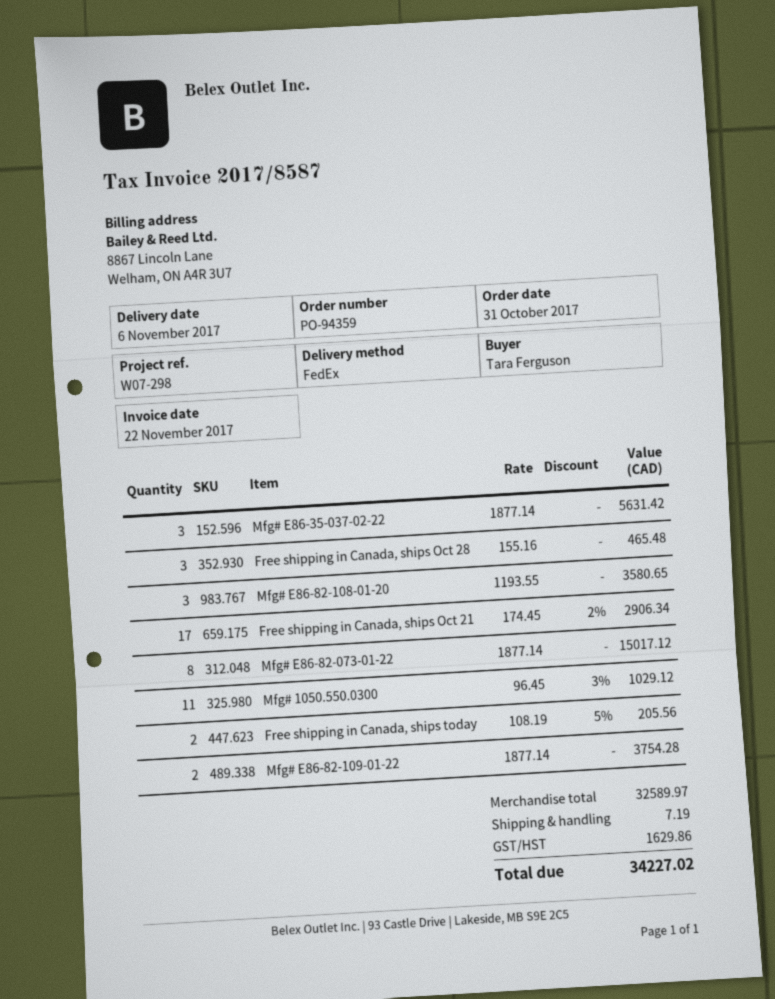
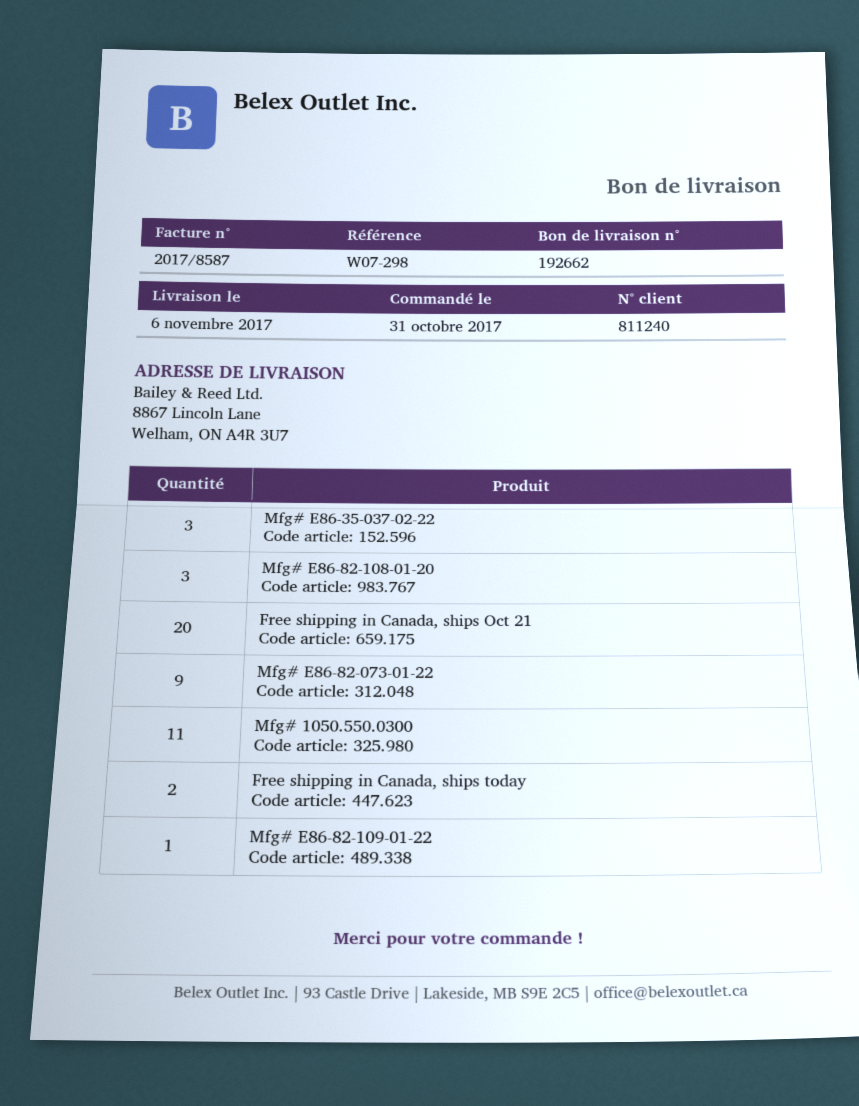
Free shipping in Canada, ships Oct 28: 3 -> none
Free shipping in Canada, ships Oct 21: 17 -> 20
Mfg# E86-82-073-01-22: 8 -> 9
Mfg# E86-82-109-01-22: 2 -> 1

